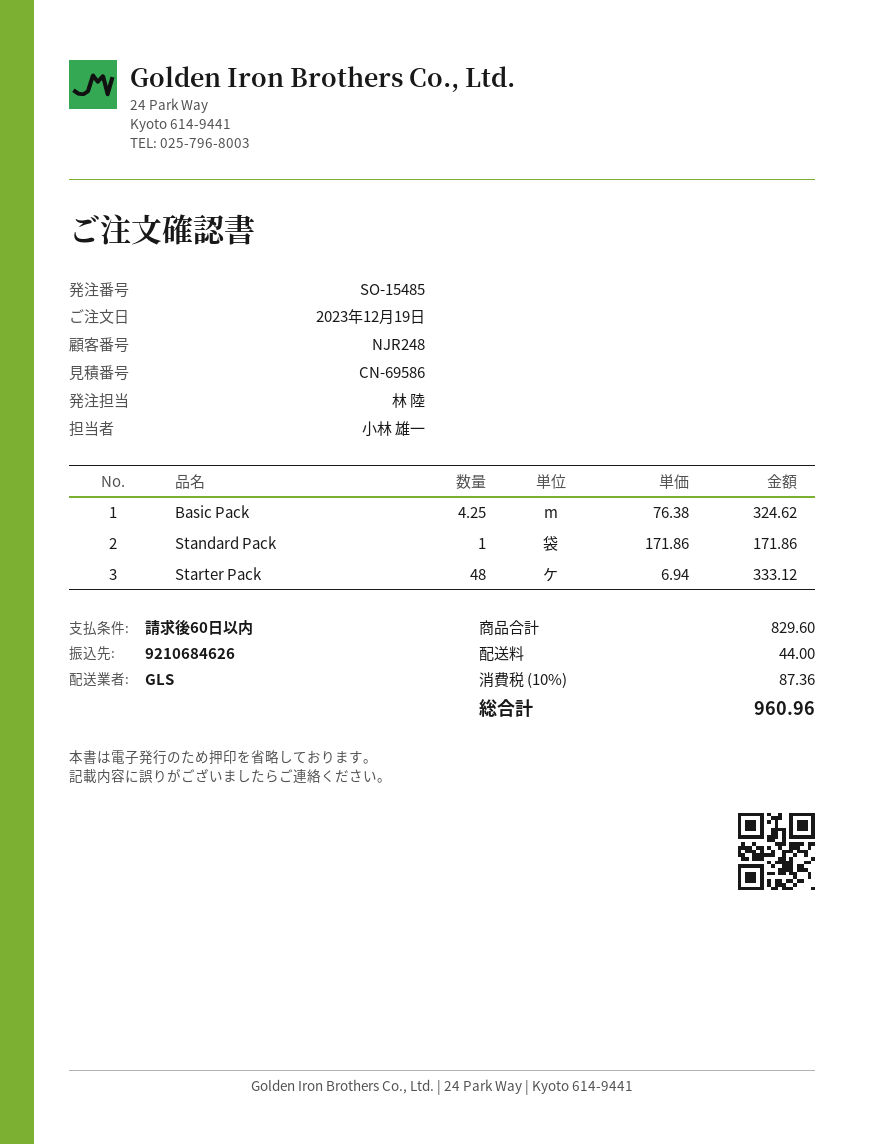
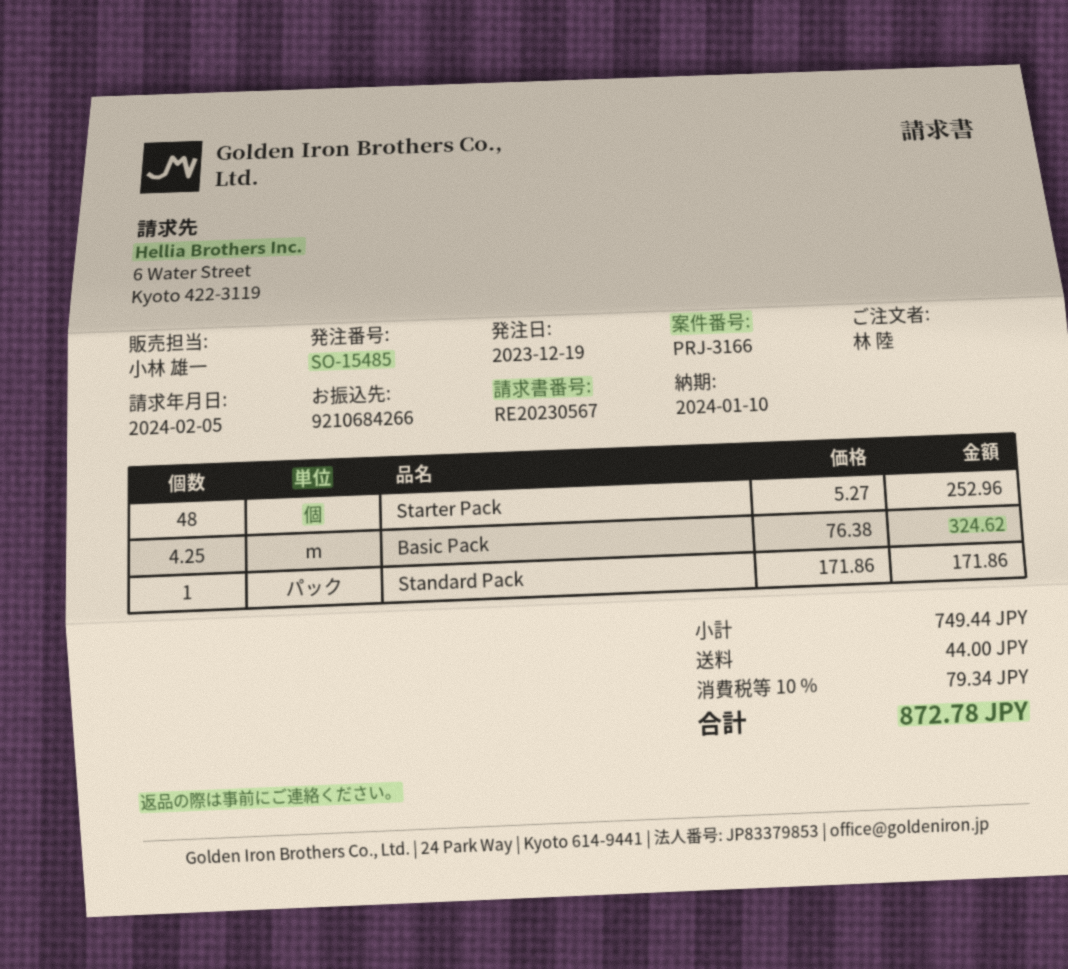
bank account: 9210684626 -> 9210684266
Starter Pack: 48 x 6.94 = 333.12 -> 48 x 5.27 = 252.96
subtotal: 829.60 -> 749.44
tax: 10% = 87.36 -> 10% = 79.34
total: 960.96 -> 872.78

